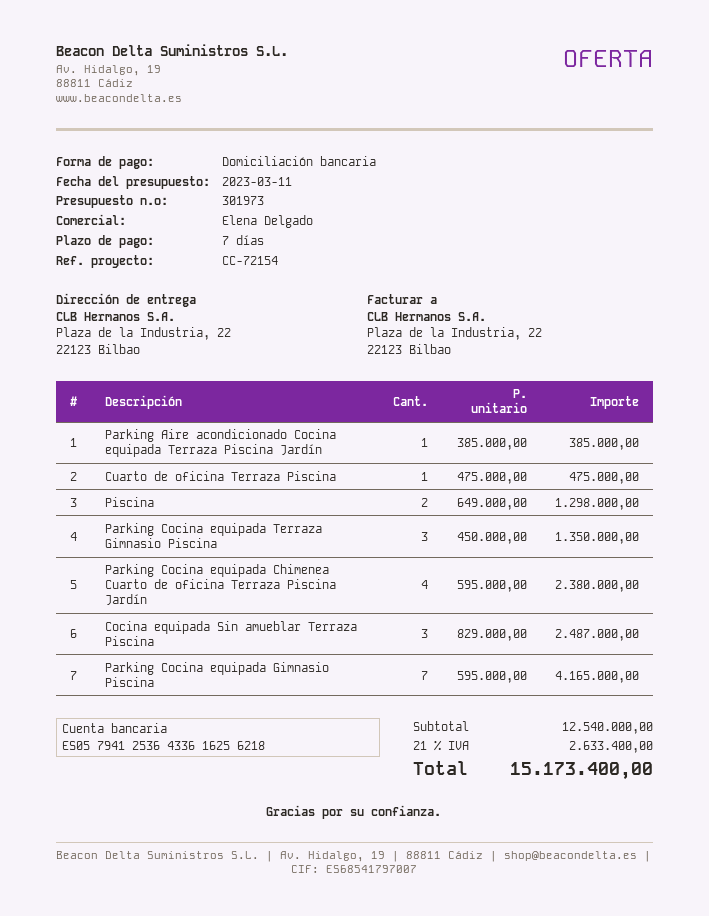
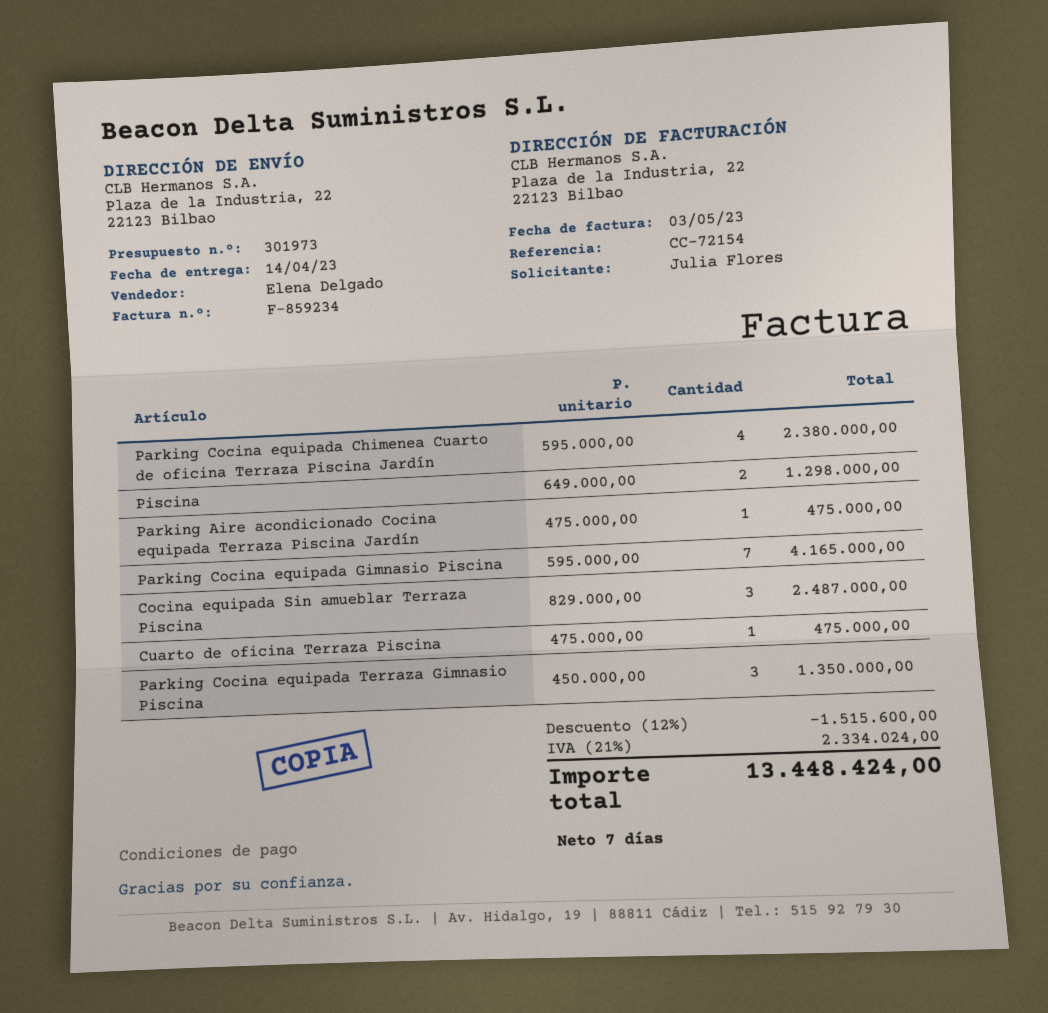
Parking Aire acondicionado Cocina equipada Terraza Piscina Jardín: 1 x 385000.00 = 385000.00 -> 1 x 475000.00 = 475000.00
discount: none -> 12% = 1515600.00
tax: 21% = 2633400.00 -> 21% = 2334024.00
total: 15173400.00 -> 13448424.00

